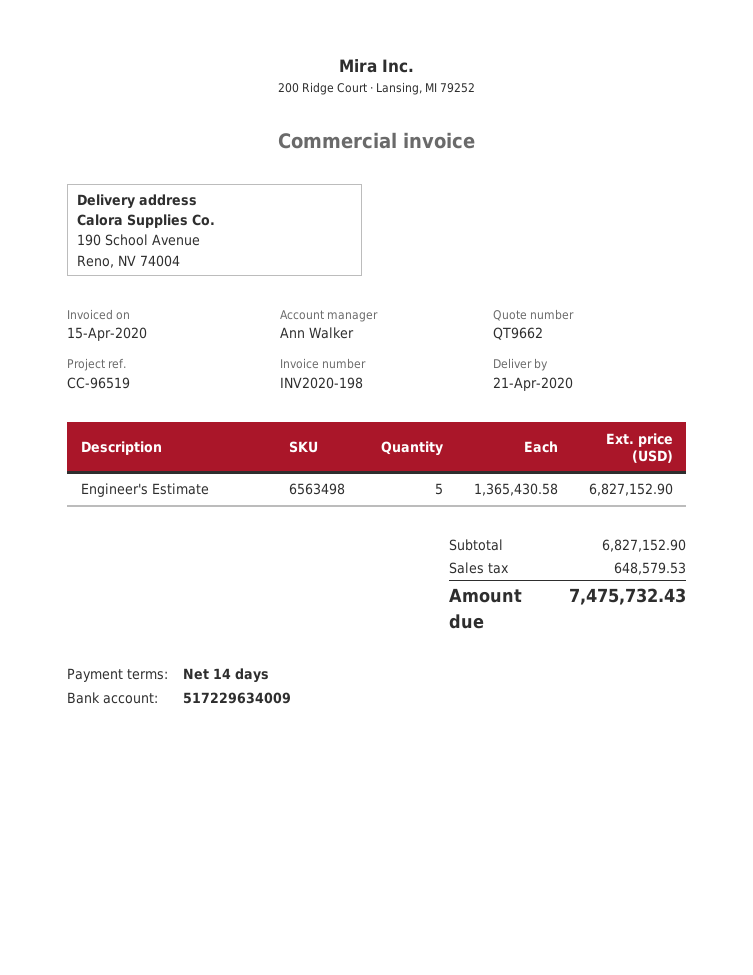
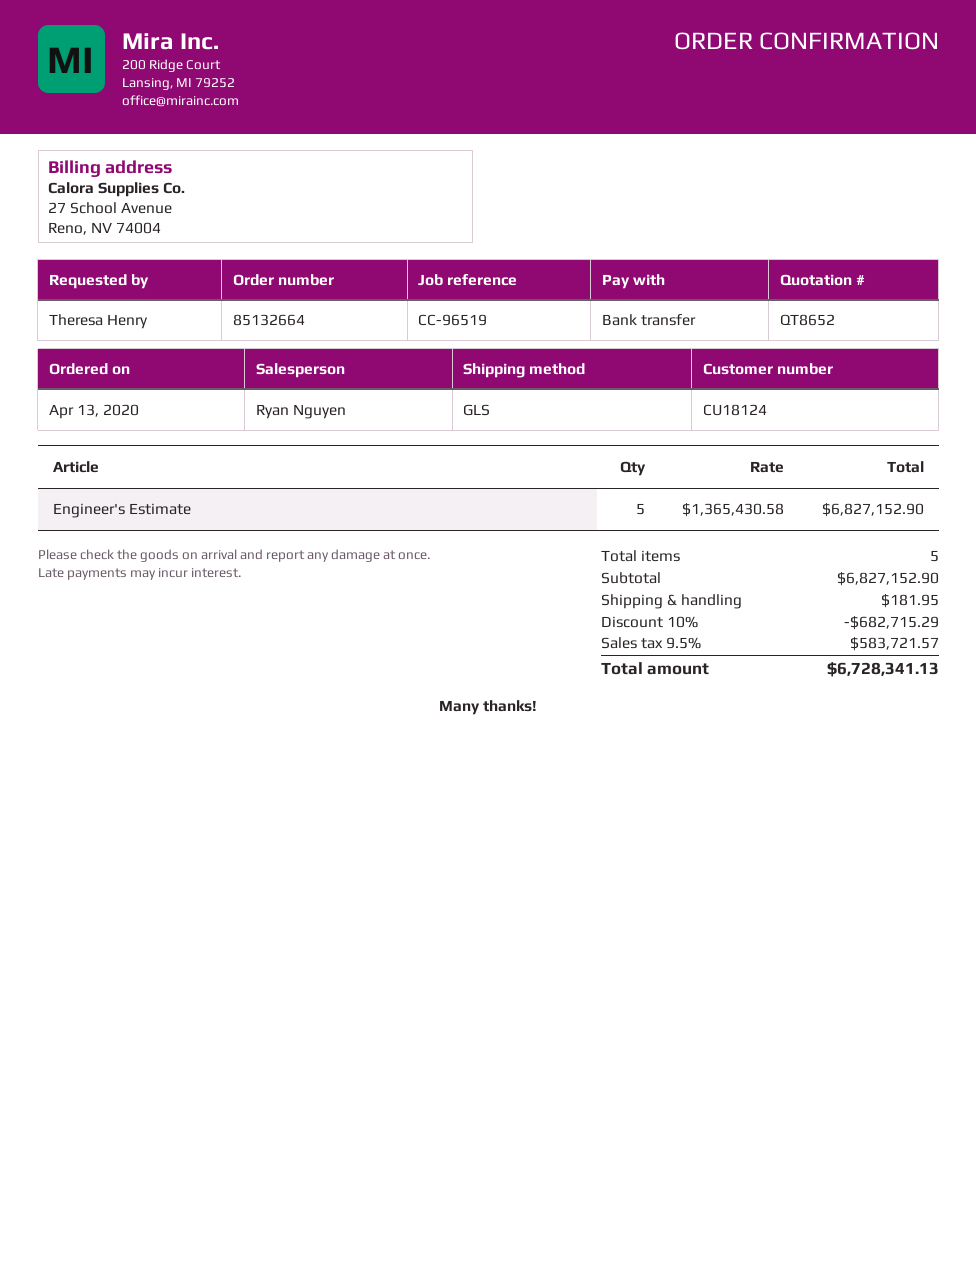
quote number: QT9662 -> QT8652
sales rep: Ann Walker -> Ryan Nguyen
discount: none -> 10% = 682715.29
shipping: none -> 181.95
tax: 648579.53 -> 583721.57
total: 7475732.43 -> 6728341.13

